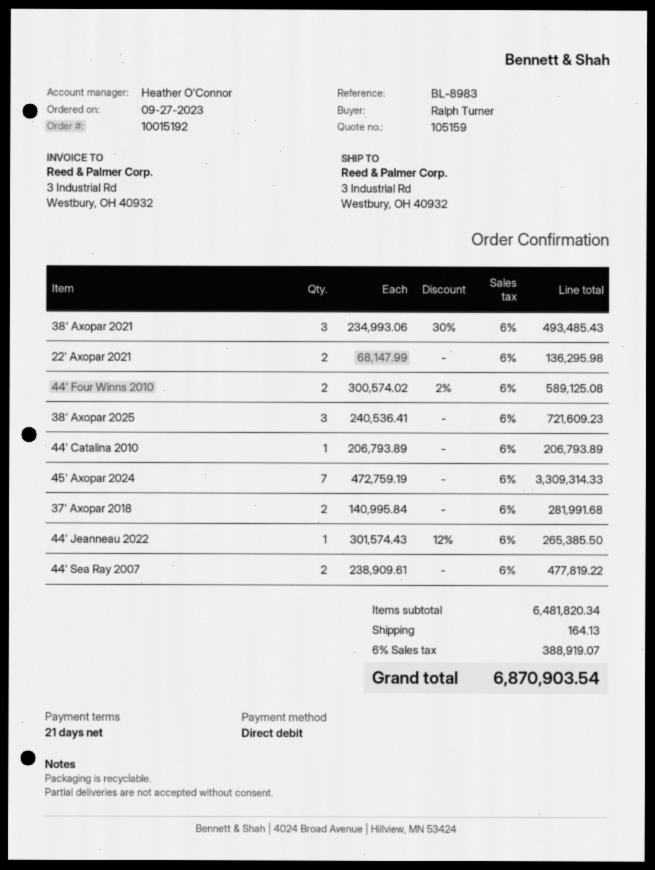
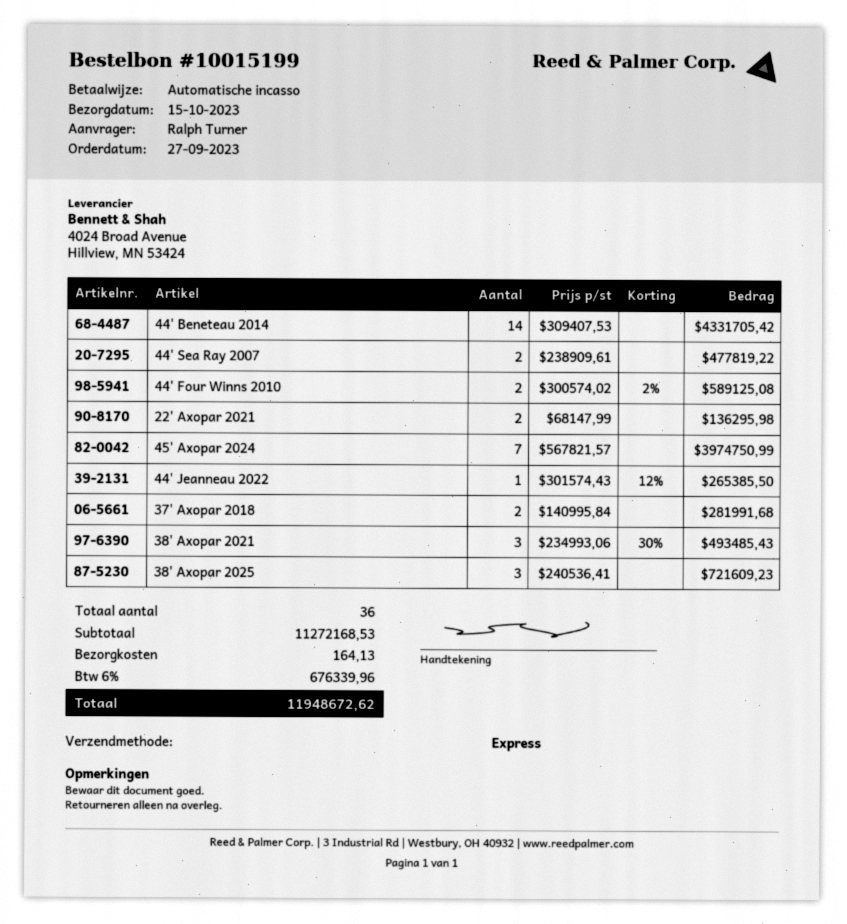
order number: 10015192 -> 10015199
44' Catalina 2010: 1 x 206793.89 = 206793.89 -> none
45' Axopar 2024: 7 x 472759.19 = 3309314.33 -> 7 x 567821.57 = 3974750.99
44' Beneteau 2014: none -> 14 x 309407.53 = 4331705.42
subtotal: 6481820.34 -> 11272168.53
tax: 6% = 388919.07 -> 6% = 676339.96
total: 6870903.54 -> 11948672.62

